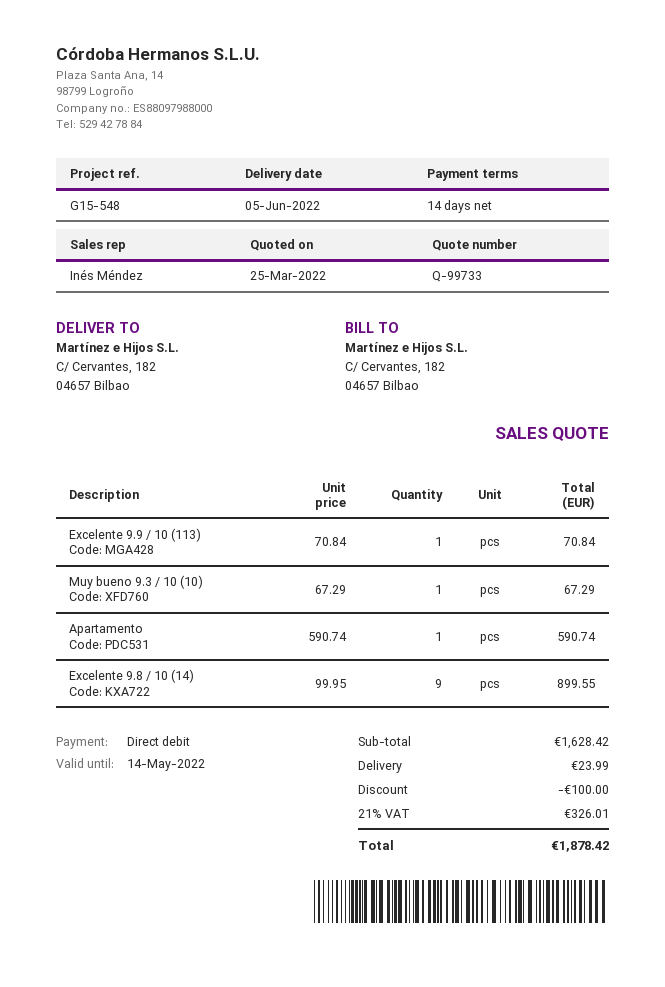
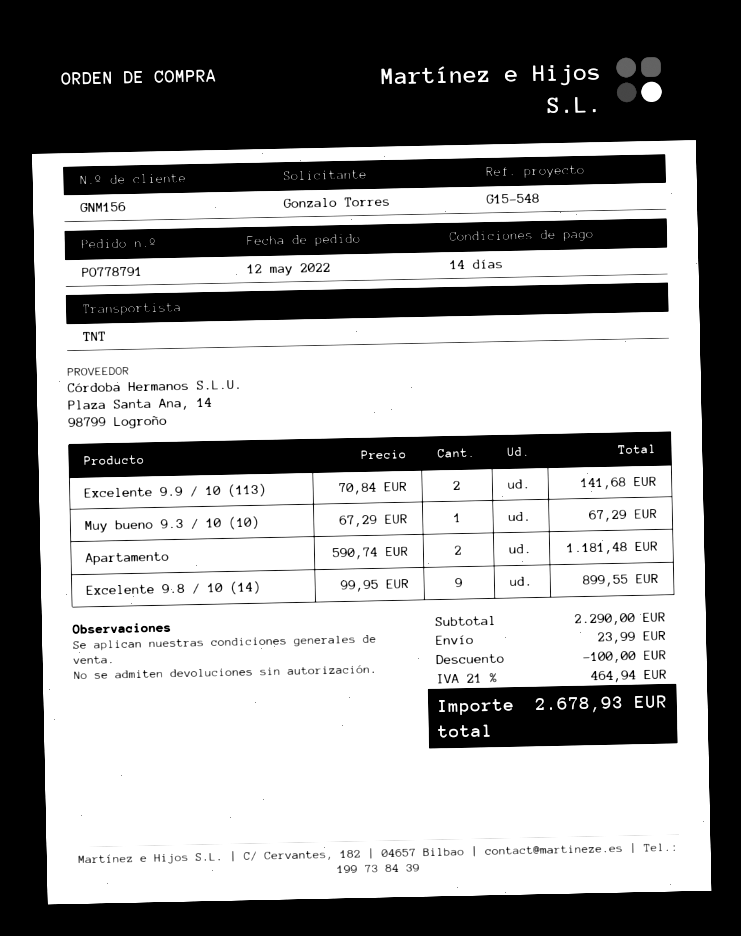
Excelente 9.9 / 10 (113): 1 x 70.84 = 70.84 -> 2 x 70.84 = 141.68
Apartamento: 1 x 590.74 = 590.74 -> 2 x 590.74 = 1181.48
subtotal: 1628.42 -> 2290.00
tax: 21% = 326.01 -> 21% = 464.94
total: 1878.42 -> 2678.93

